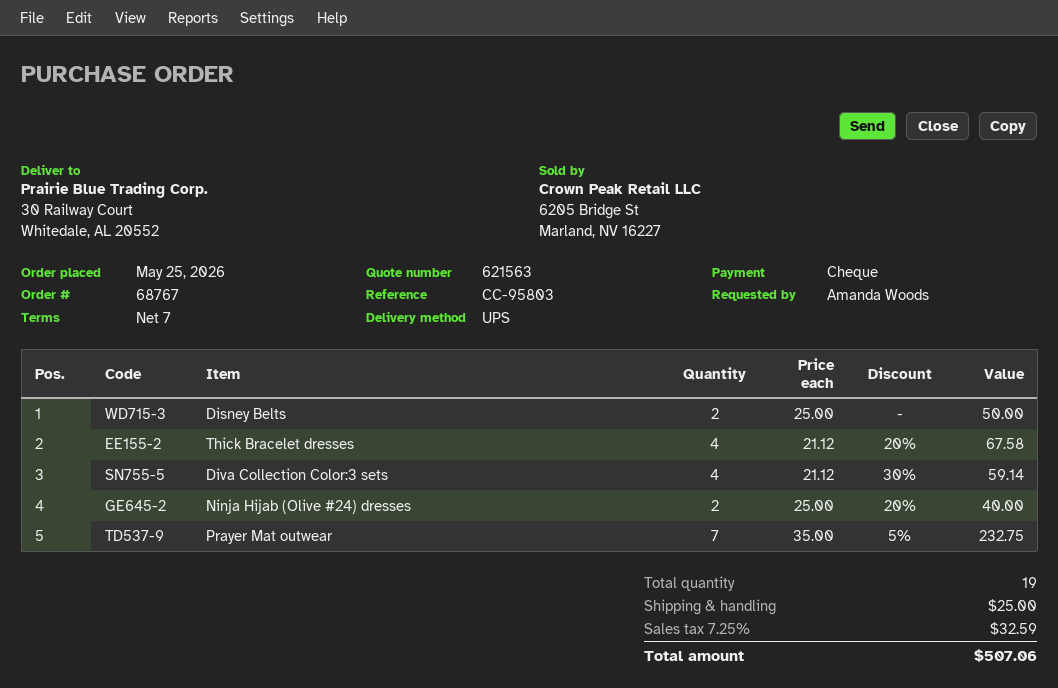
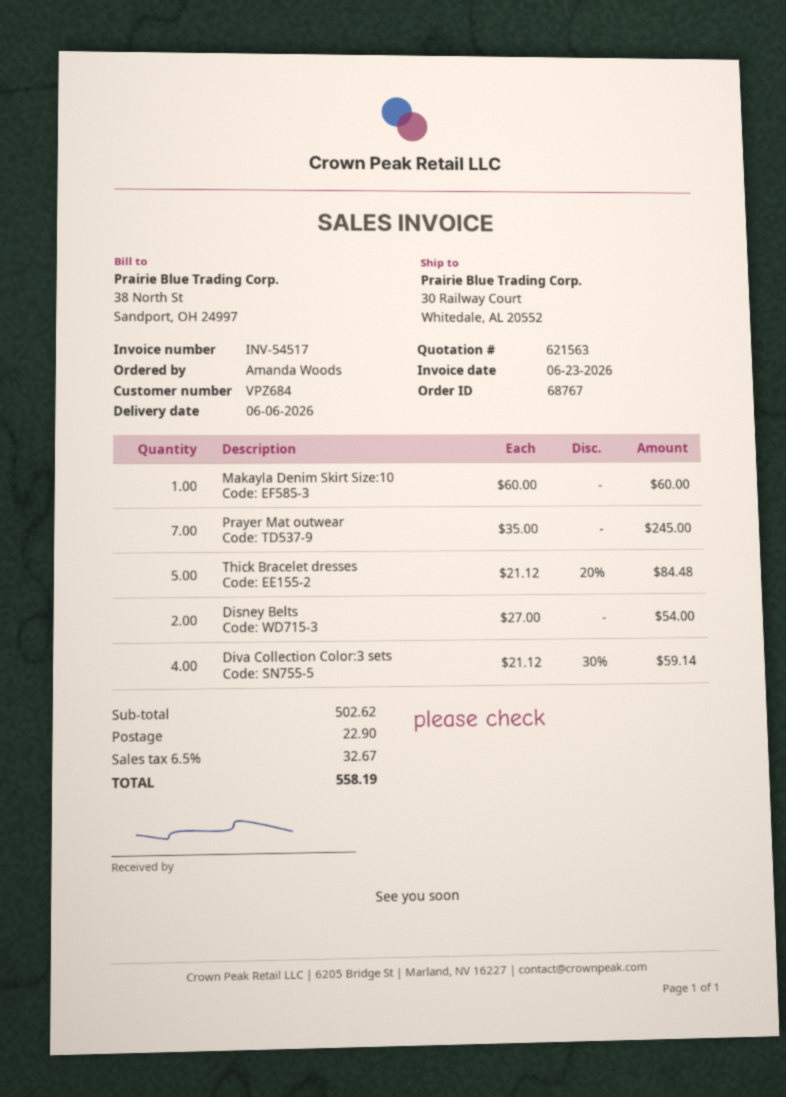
Disney Belts: 2 x 25.00 = 50.00 -> 2 x 27.00 = 54.00
Thick Bracelet dresses: 4 x 21.12 - 20% = 67.58 -> 5 x 21.12 - 20% = 84.48
Ninja Hijab (Olive #24) dresses: 2 x 25.00 - 20% = 40.00 -> none
Prayer Mat outwear: 7 x 35.00 - 5% = 232.75 -> 7 x 35.00 = 245.00
Makayla Denim Skirt Size:10: none -> 1 x 60.00 = 60.00
shipping: 25.00 -> 22.90
tax: 7.25% = 32.59 -> 6.5% = 32.67
total: 507.06 -> 558.19

